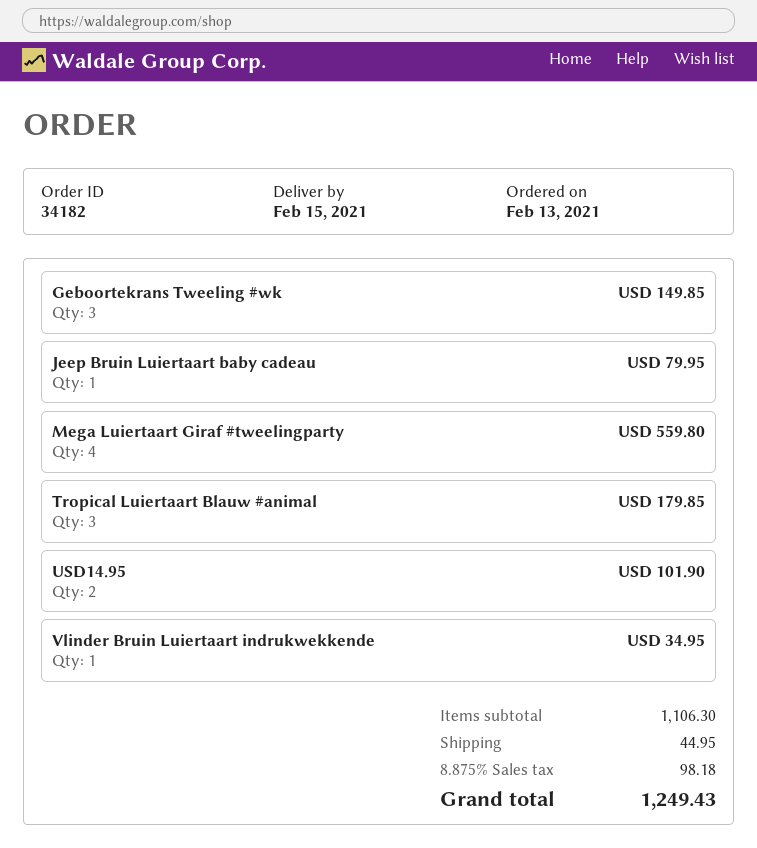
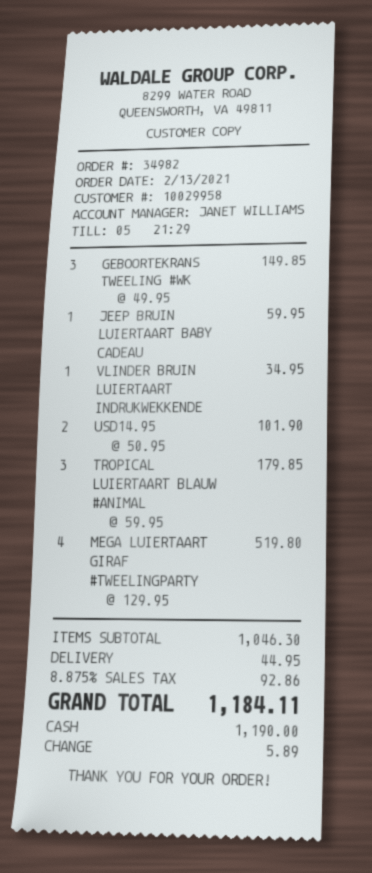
order number: 34182 -> 34982
Jeep Bruin Luiertaart baby cadeau: 1 for 79.95 -> 1 for 59.95
Mega Luiertaart Giraf #tweelingparty: 4 for 559.80 -> 4 for 519.80
subtotal: 1106.30 -> 1046.30
tax: 8.875% = 98.18 -> 8.875% = 92.86
total: 1249.43 -> 1184.11

